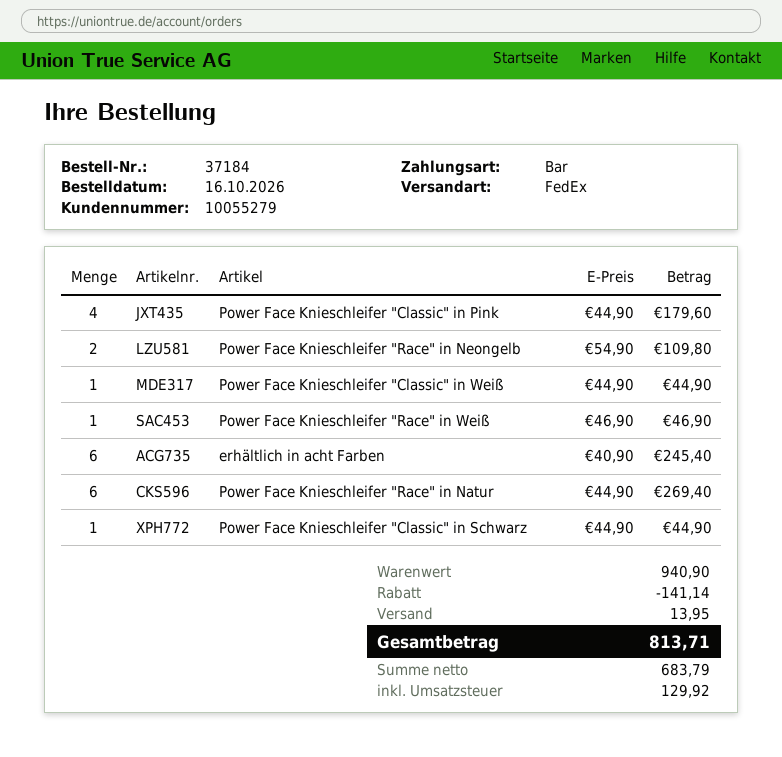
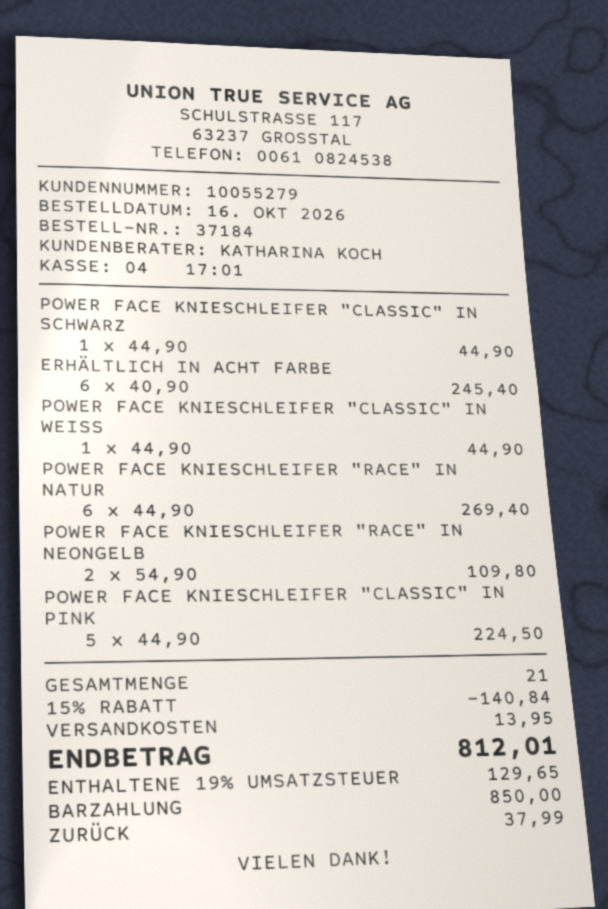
Power Face Knieschleifer "Classic" in Pink: 4 x 44.90 = 179.60 -> 5 x 44.90 = 224.50
Power Face Knieschleifer "Race" in Weiß: 1 x 46.90 = 46.90 -> none
discount: 141.14 -> 140.84
tax: 129.92 -> 129.65
total: 813.71 -> 812.01

